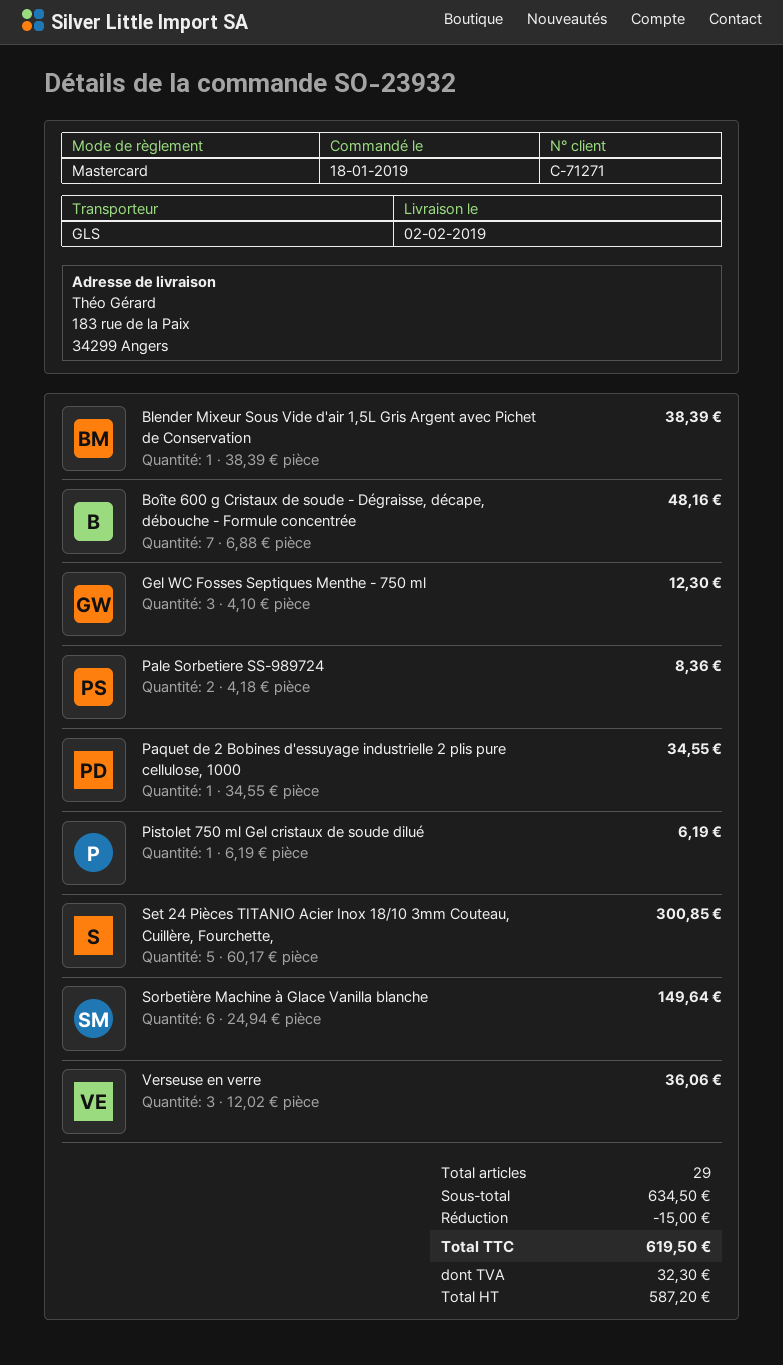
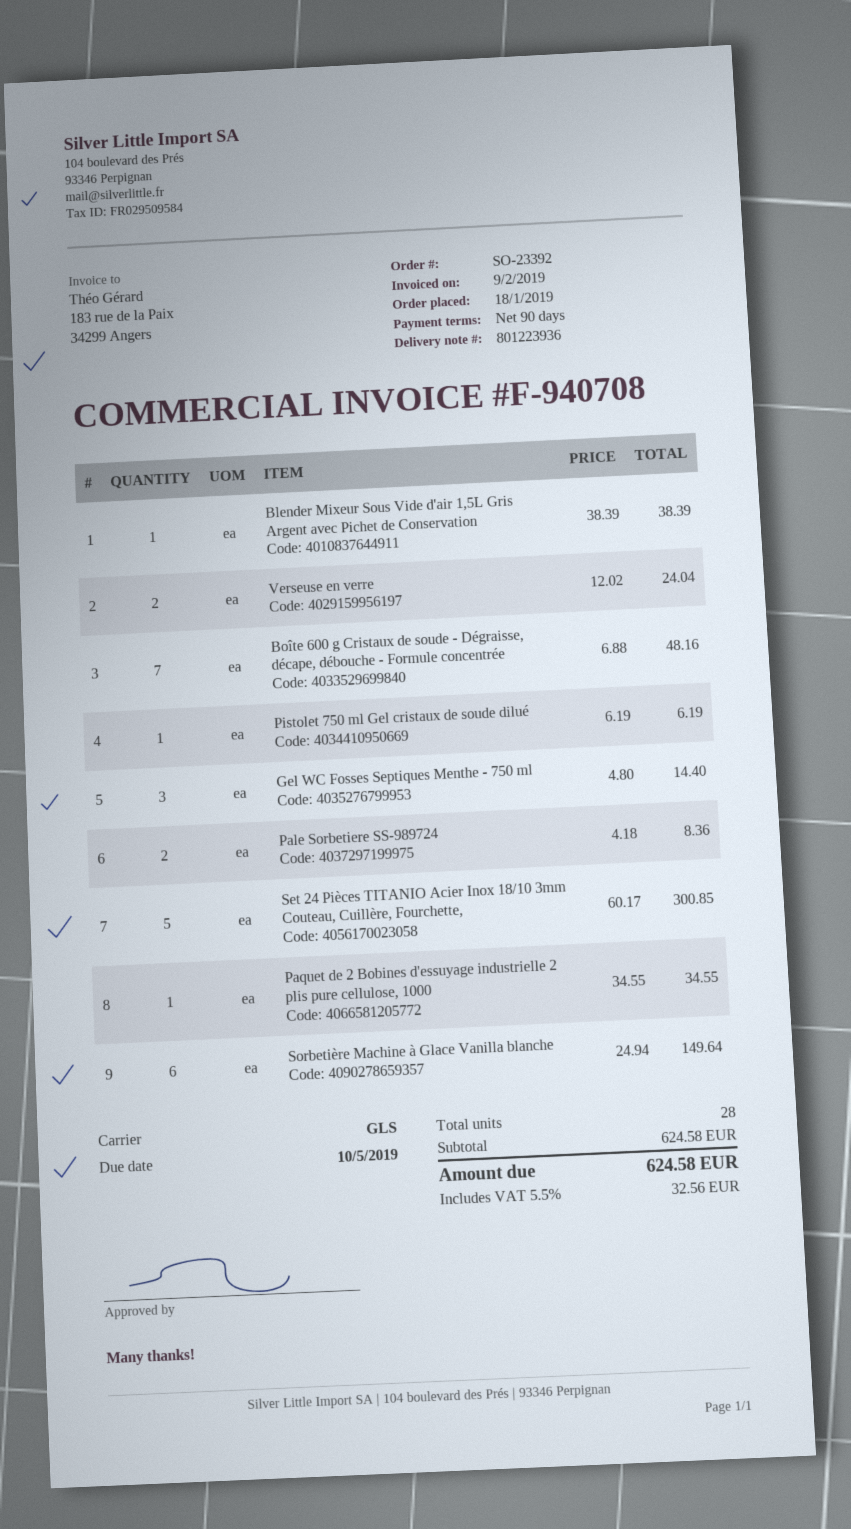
order number: SO-23932 -> SO-23392
Gel WC Fosses Septiques Menthe - 750 ml: 3 x 4.10 = 12.30 -> 3 x 4.80 = 14.40
Verseuse en verre: 3 x 12.02 = 36.06 -> 2 x 12.02 = 24.04
total quantity: 29 -> 28
subtotal: 634.50 -> 624.58
discount: 15.00 -> none
tax: 32.30 -> 32.56
total: 619.50 -> 624.58

